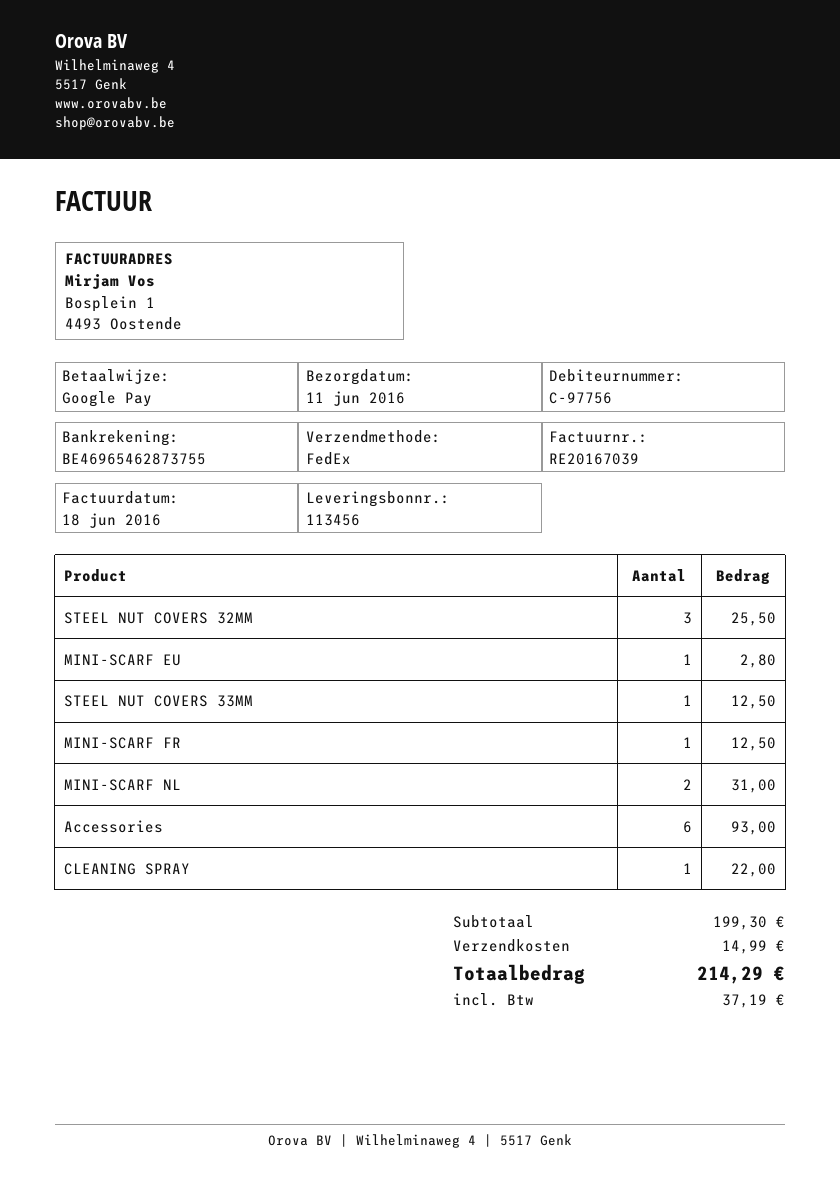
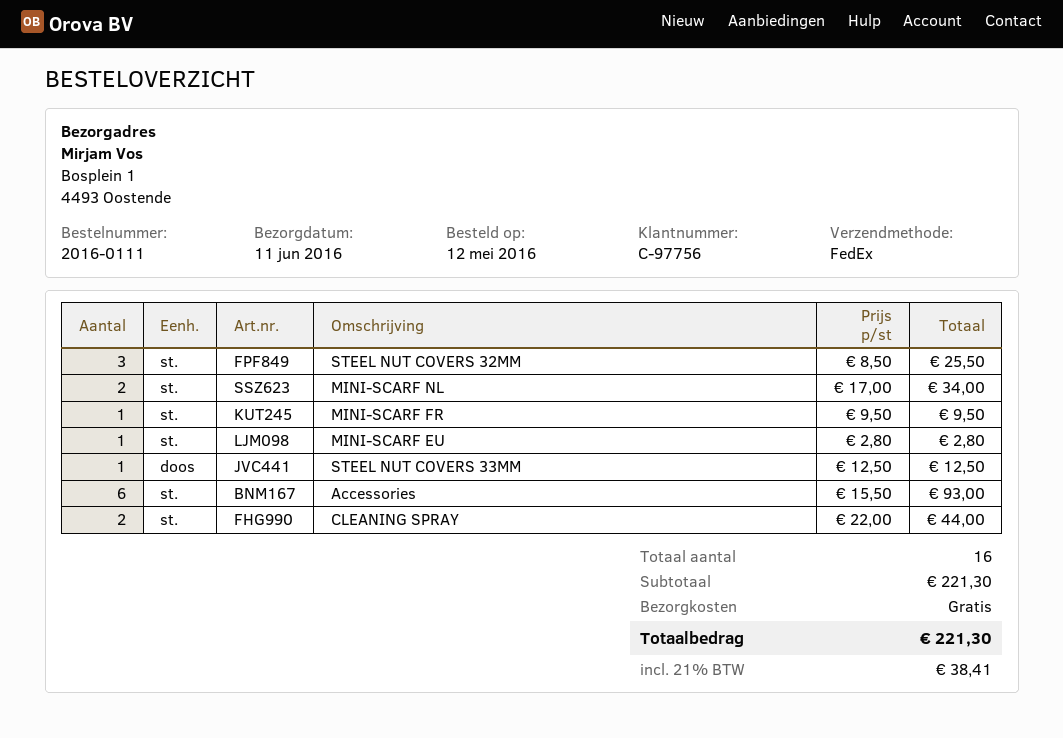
MINI-SCARF FR: 1 for 12.50 -> 1 for 9.50
MINI-SCARF NL: 2 for 31.00 -> 2 for 34.00
CLEANING SPRAY: 1 for 22.00 -> 2 for 44.00
subtotal: 199.30 -> 221.30
shipping: 14.99 -> 0.00
tax: 37.19 -> 38.41
total: 214.29 -> 221.30

